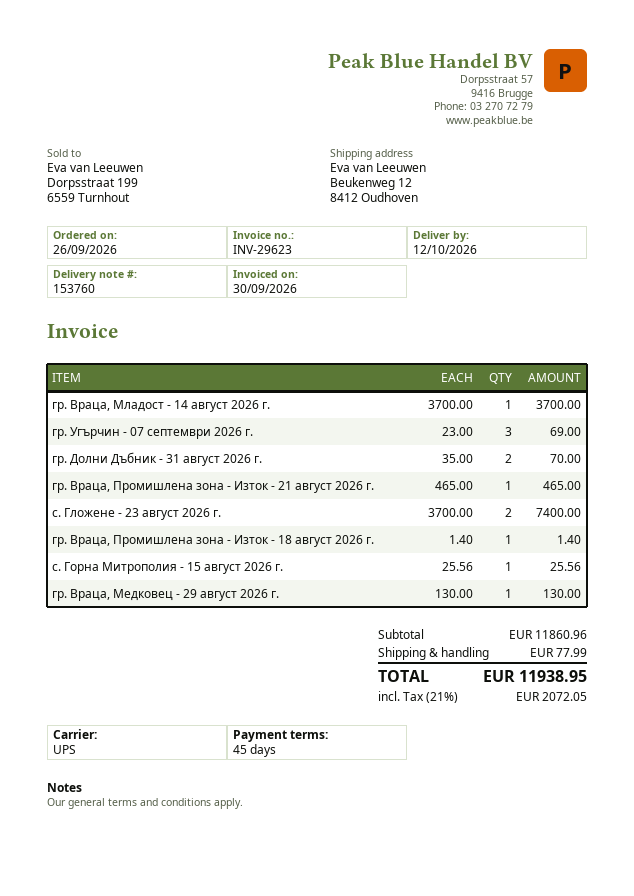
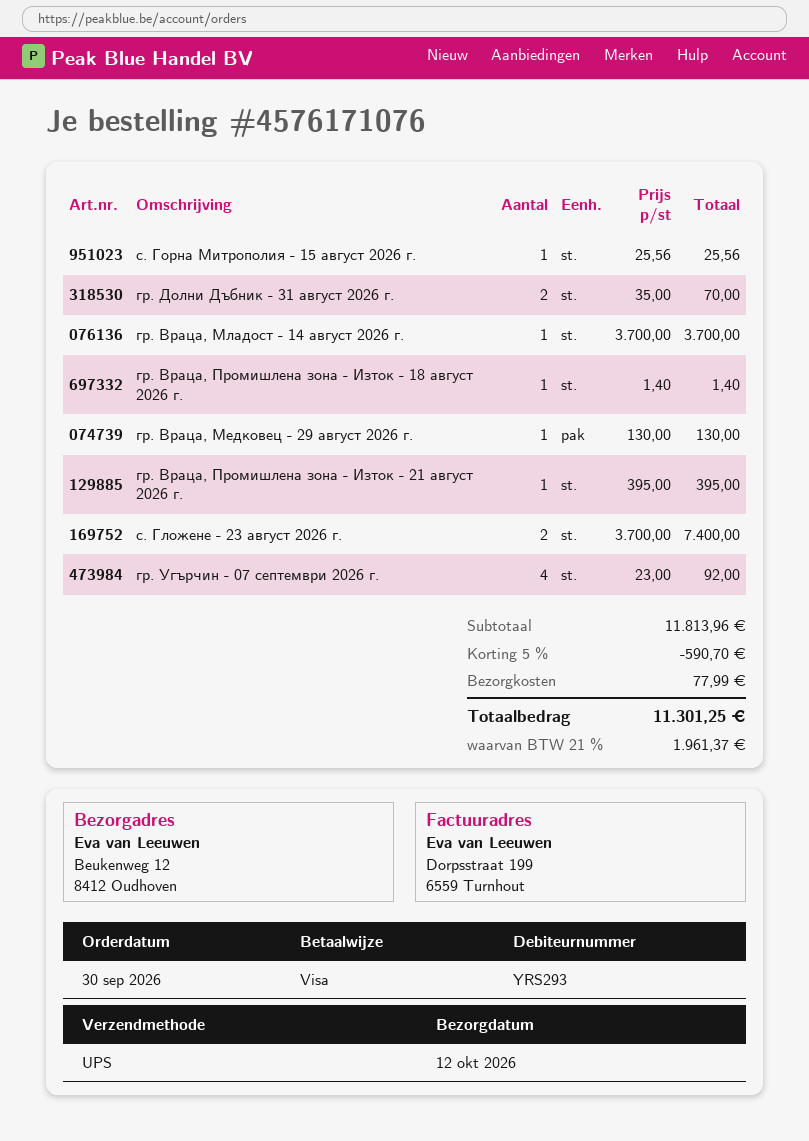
order date: 2026-09-26 -> 2026-09-30
гр. Угърчин - 07 септември 2026 г.: 3 x 23.00 = 69.00 -> 4 x 23.00 = 92.00
гр. Враца, Промишлена зона - Изток - 21 август 2026 г.: 1 x 465.00 = 465.00 -> 1 x 395.00 = 395.00
subtotal: 11860.96 -> 11813.96
discount: none -> 5% = 590.70
tax: 21% = 2072.05 -> 21% = 1961.37
total: 11938.95 -> 11301.25

